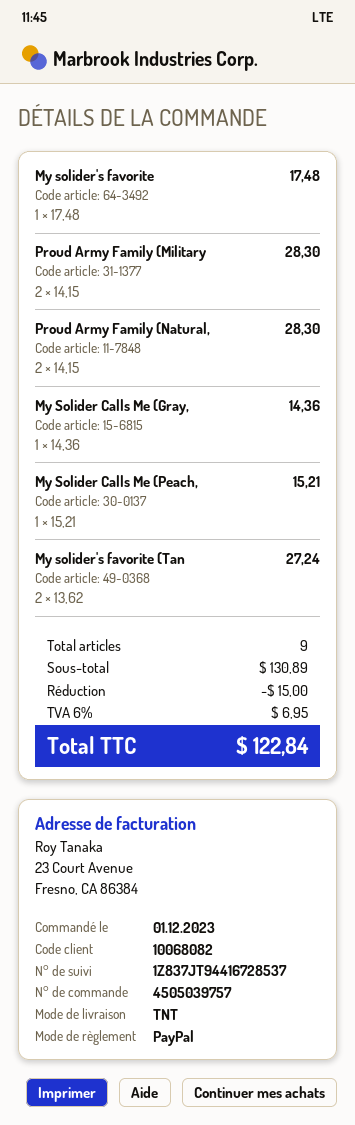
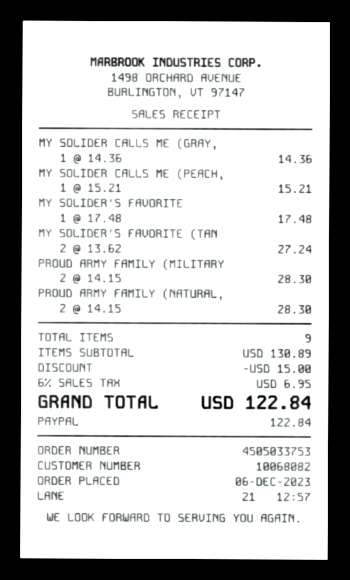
order number: 4505039757 -> 4505033753
order date: 2023-12-01 -> 2023-12-06

